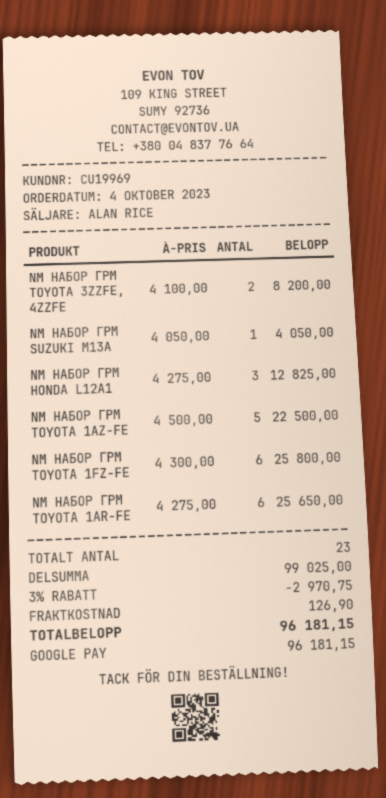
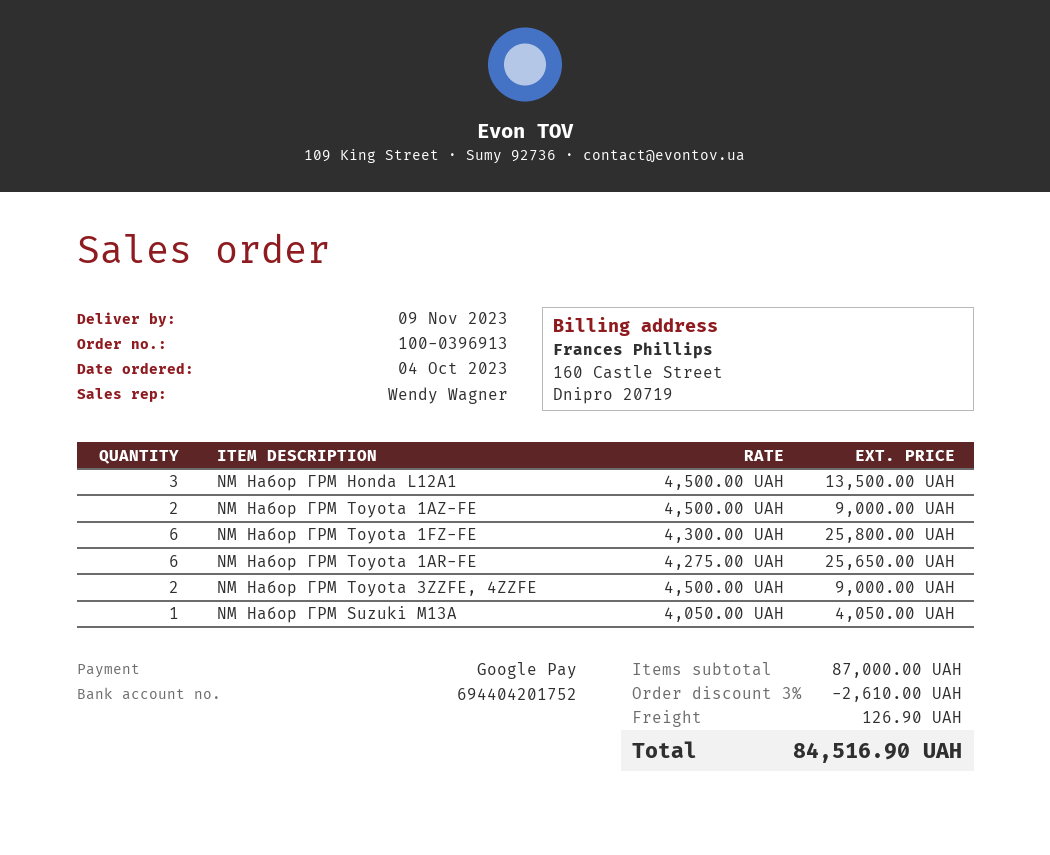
sales rep: ALAN RICE -> Wendy Wagner
NM НАБОР ГРМ TOYOTA 3ZZFE, 4ZZFE: 2 x 4100.00 = 8200.00 -> 2 x 4500.00 = 9000.00
NM НАБОР ГРМ HONDA L12A1: 3 x 4275.00 = 12825.00 -> 3 x 4500.00 = 13500.00
NM НАБОР ГРМ TOYOTA 1AZ-FE: 5 x 4500.00 = 22500.00 -> 2 x 4500.00 = 9000.00
subtotal: 99025.00 -> 87000.00
discount: 3% = 2970.75 -> 3% = 2610.00
total: 96181.15 -> 84516.90

